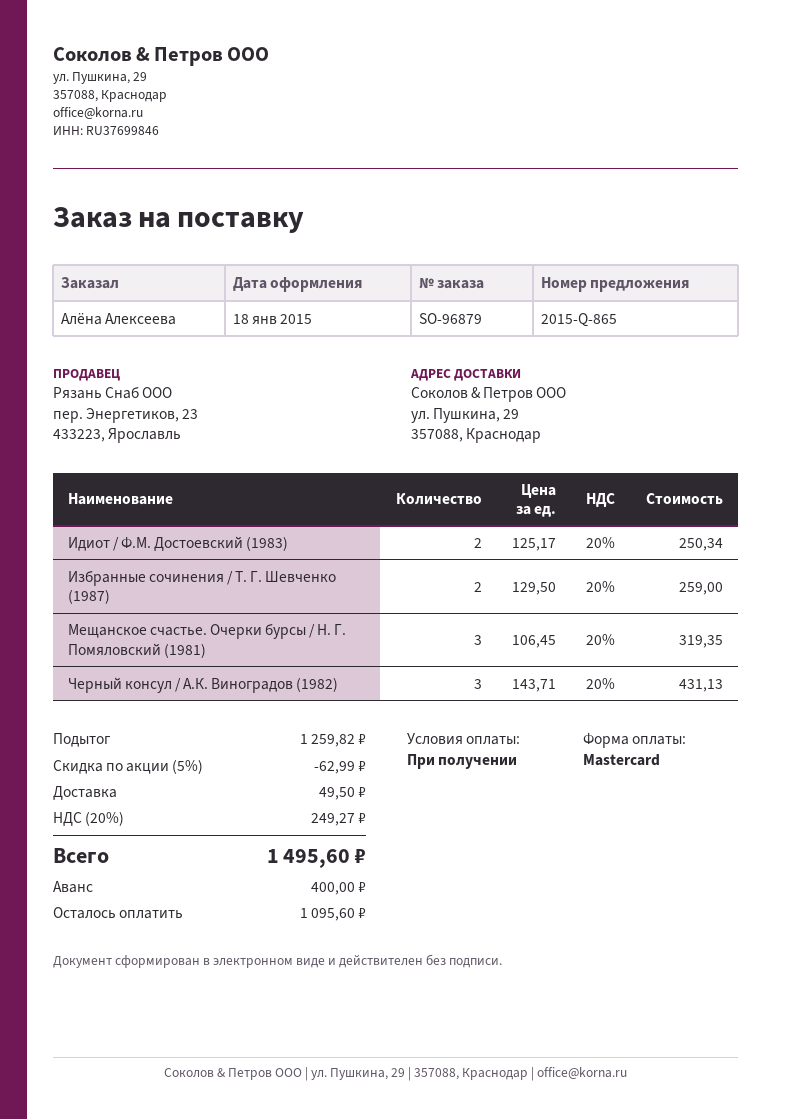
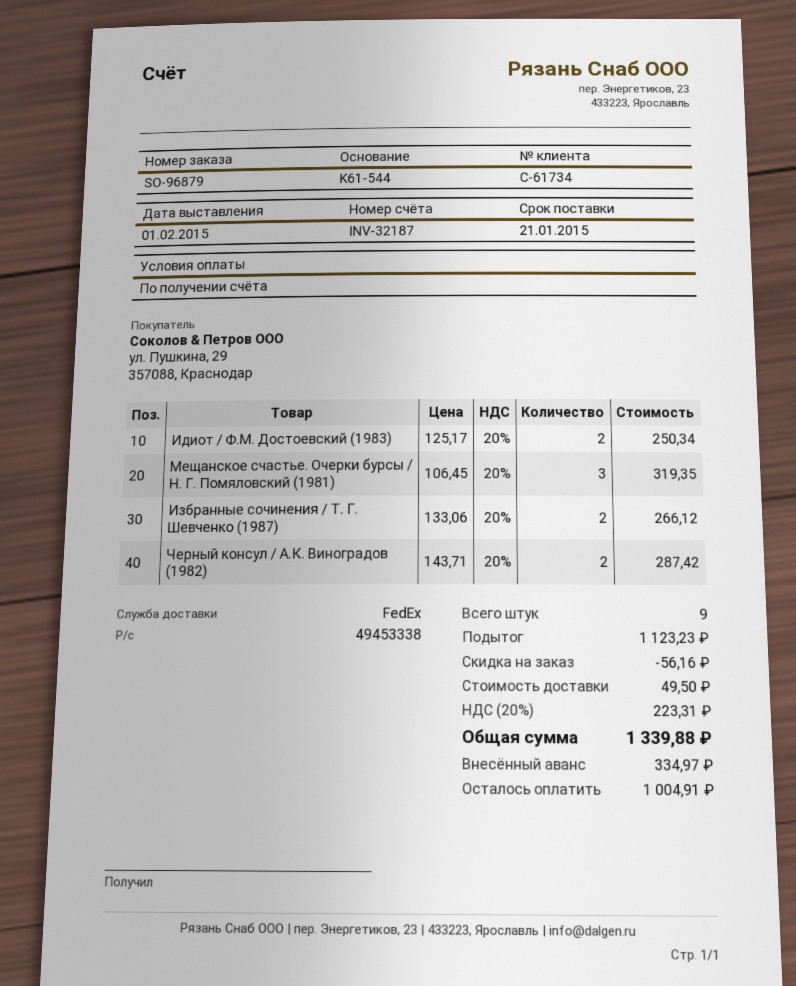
Избранные сочинения / Т. Г. Шевченко (1987): 2 x 129.50 = 259.00 -> 2 x 133.06 = 266.12
Черный консул / А.К. Виноградов (1982): 3 x 143.71 = 431.13 -> 2 x 143.71 = 287.42
subtotal: 1259.82 -> 1123.23
discount: 62.99 -> 56.16
tax: 20% = 249.27 -> 20% = 223.31
total: 1495.60 -> 1339.88
deposit: 400.00 -> 334.97
balance: 1095.60 -> 1004.91

